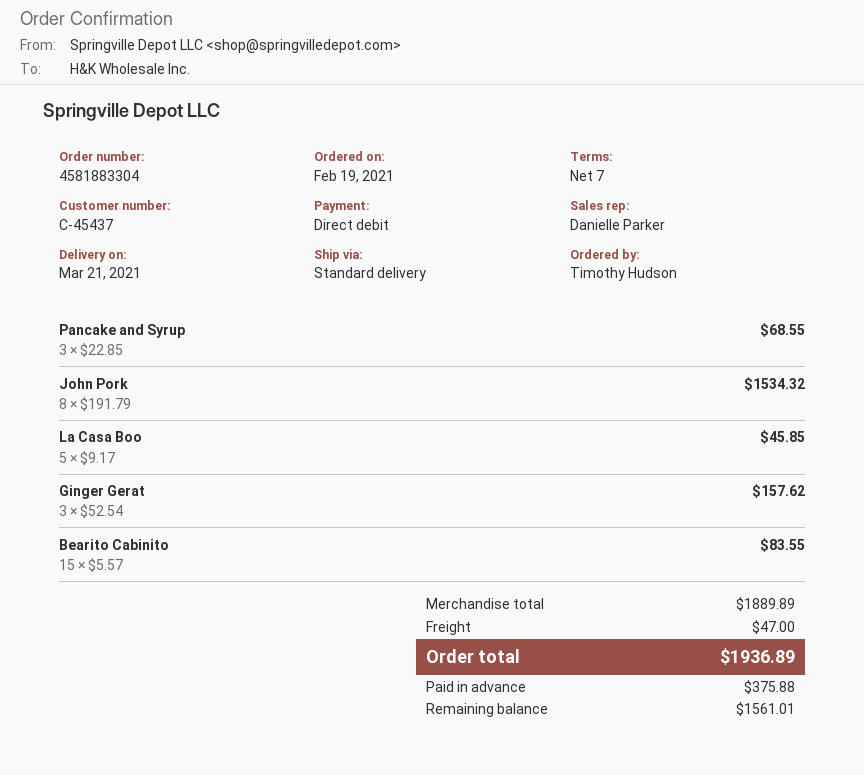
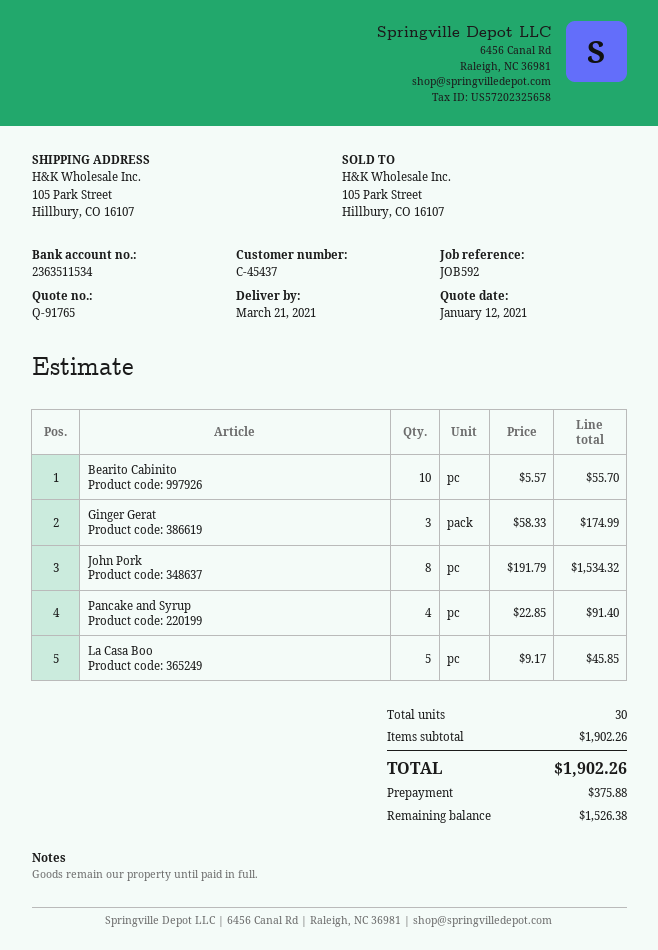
Pancake and Syrup: 3 x 22.85 = 68.55 -> 4 x 22.85 = 91.40
Ginger Gerat: 3 x 52.54 = 157.62 -> 3 x 58.33 = 174.99
Bearito Cabinito: 15 x 5.57 = 83.55 -> 10 x 5.57 = 55.70
subtotal: 1889.89 -> 1902.26
shipping: 47.00 -> none
total: 1936.89 -> 1902.26
balance: 1561.01 -> 1526.38

